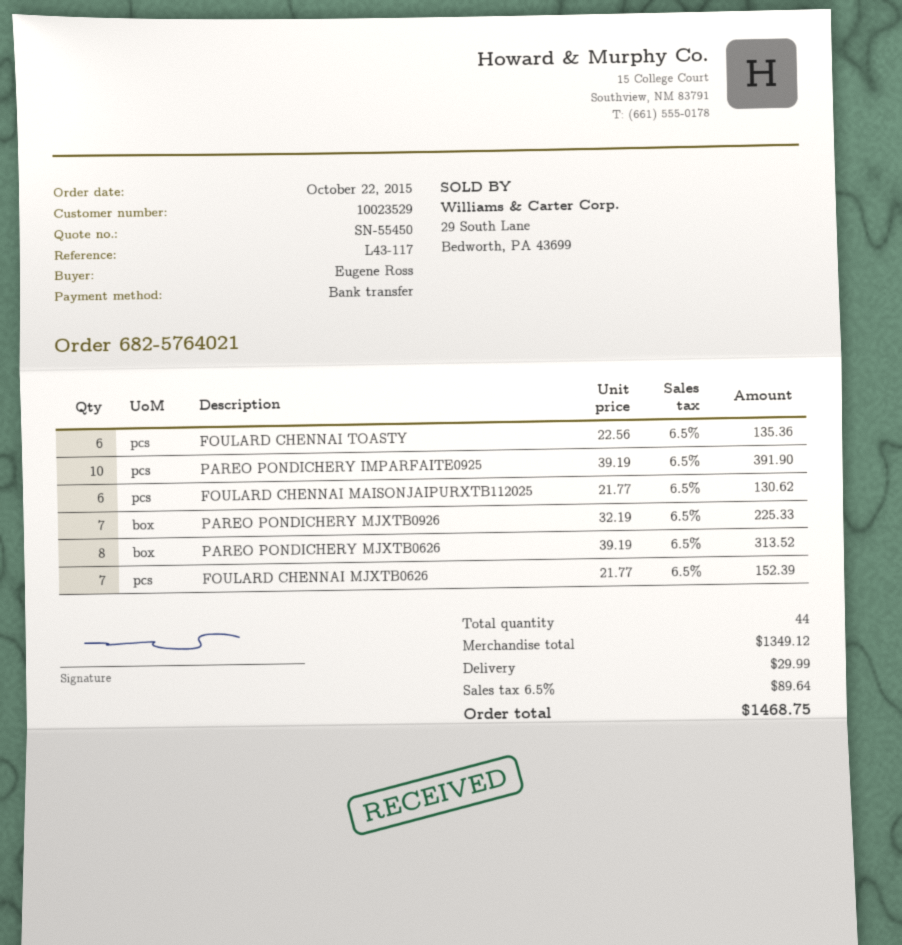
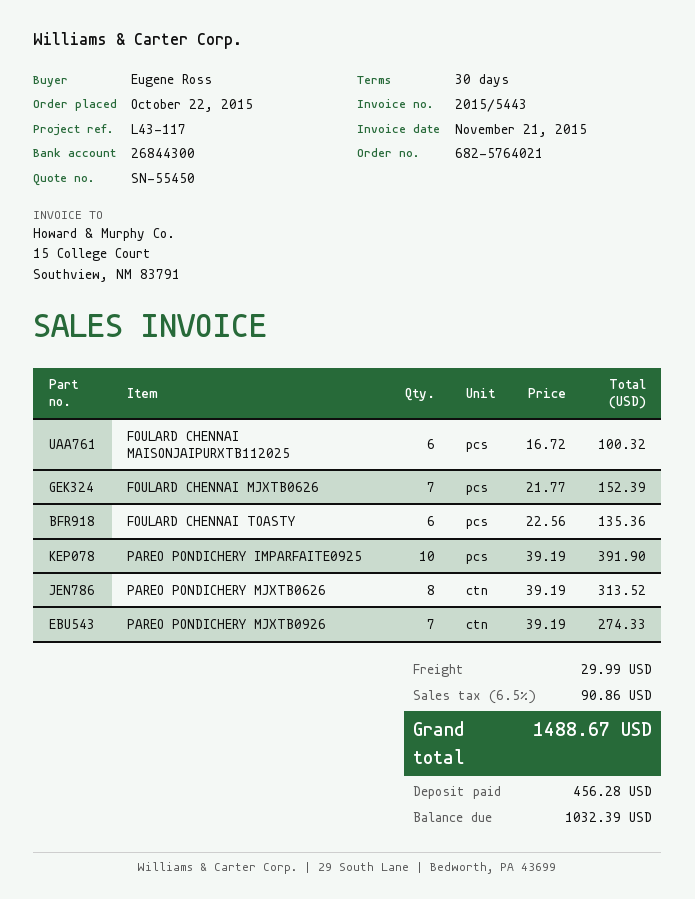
FOULARD CHENNAI MAISONJAIPURXTB112025: 6 x 21.77 = 130.62 -> 6 x 16.72 = 100.32
PAREO PONDICHERY MJXTB0926: 7 x 32.19 = 225.33 -> 7 x 39.19 = 274.33
tax: 6.5% = 89.64 -> 6.5% = 90.86
total: 1468.75 -> 1488.67

